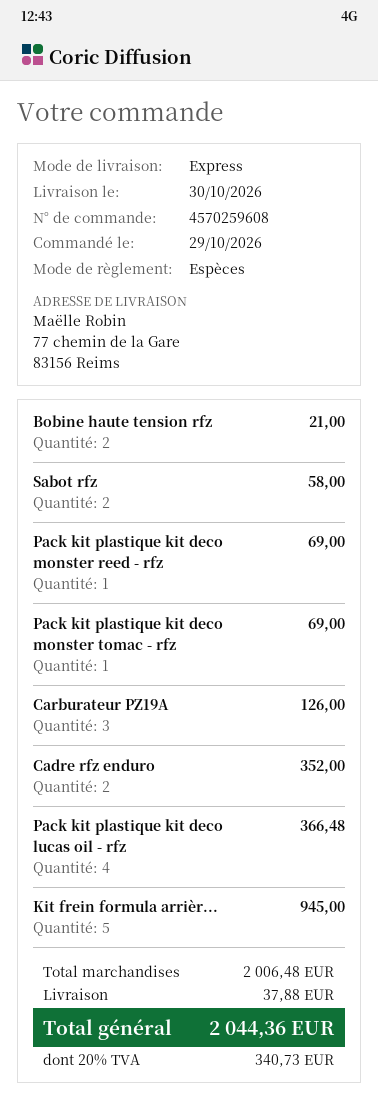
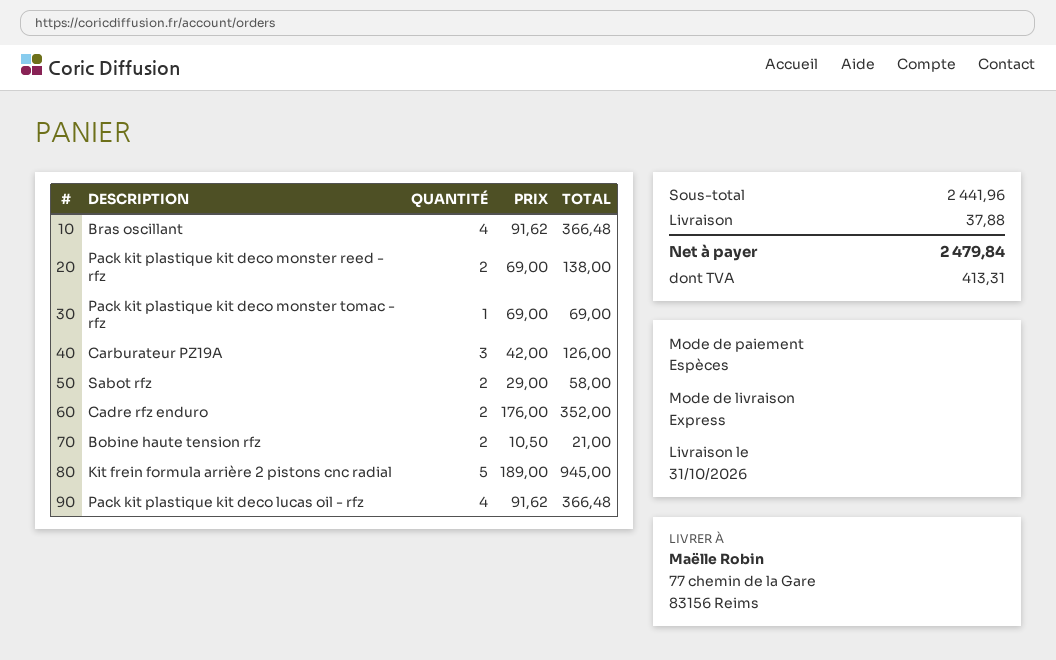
delivery date: 2026-10-30 -> 2026-10-31
Pack kit plastique kit deco monster reed - rfz: 1 for 69.00 -> 2 for 138.00
Bras oscillant: none -> 4 for 366.48
subtotal: 2006.48 -> 2441.96
tax: 340.73 -> 413.31
total: 2044.36 -> 2479.84

